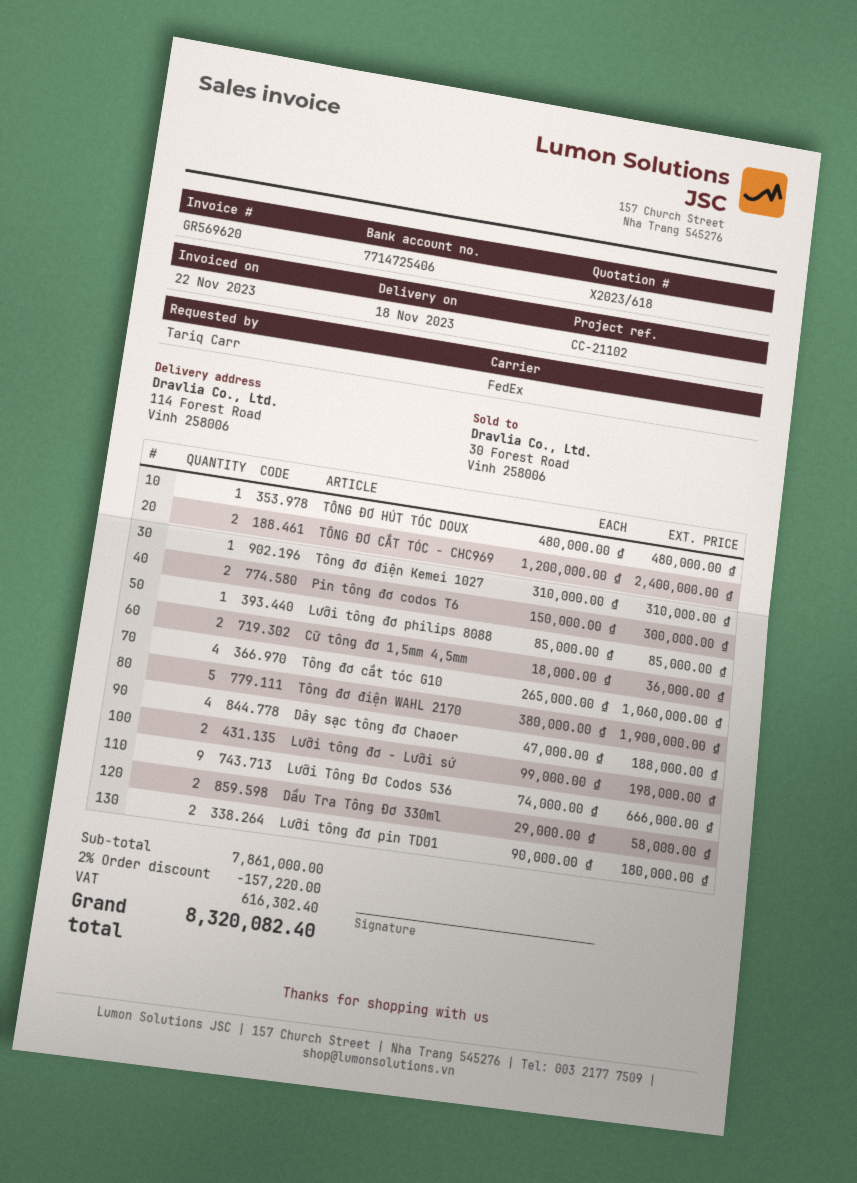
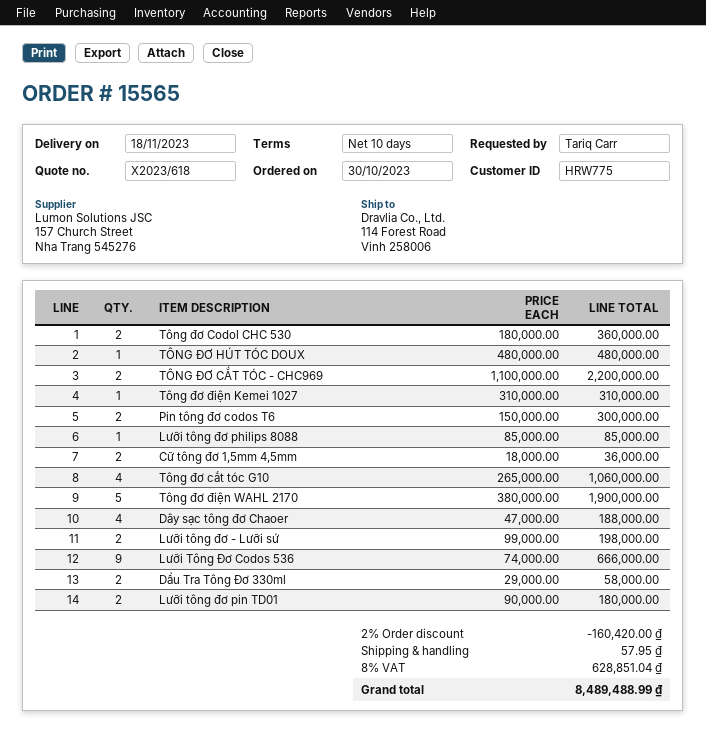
TÔNG ĐƠ CẮT TÓC - CHC969: 2 x 1200000.00 = 2400000.00 -> 2 x 1100000.00 = 2200000.00
Tông đơ Codol CHC 530: none -> 2 x 180000.00 = 360000.00
discount: 2% = 157220.00 -> 2% = 160420.00
shipping: none -> 57.95
tax: 616302.40 -> 628851.04
total: 8320082.40 -> 8489488.99

